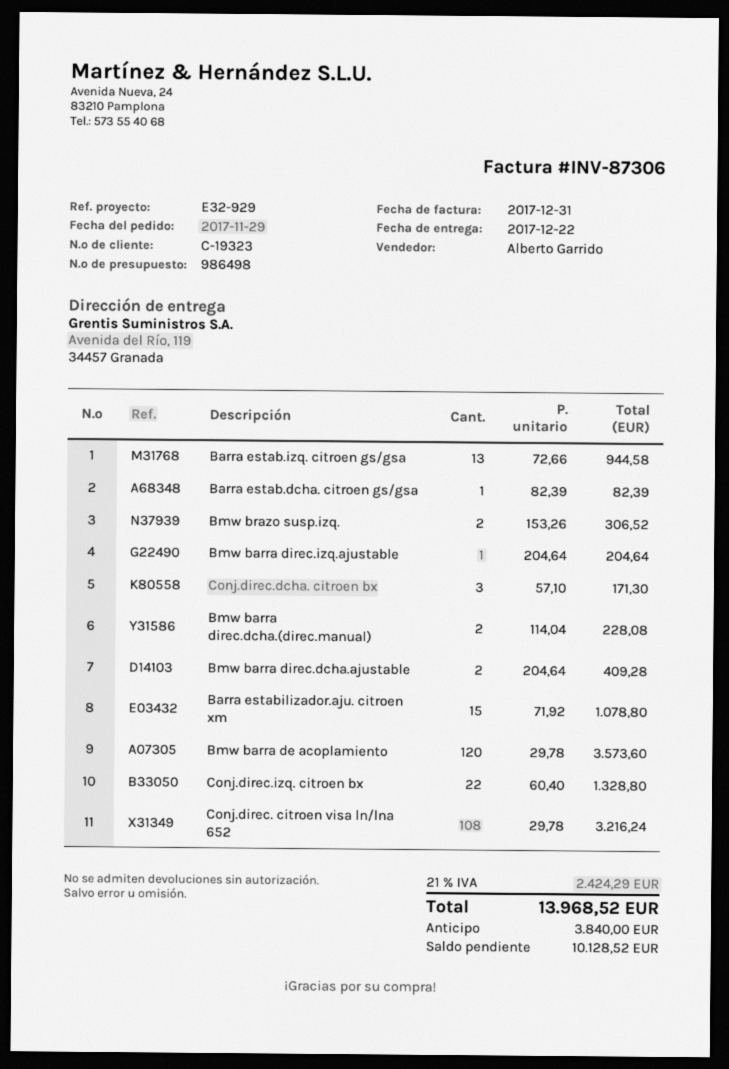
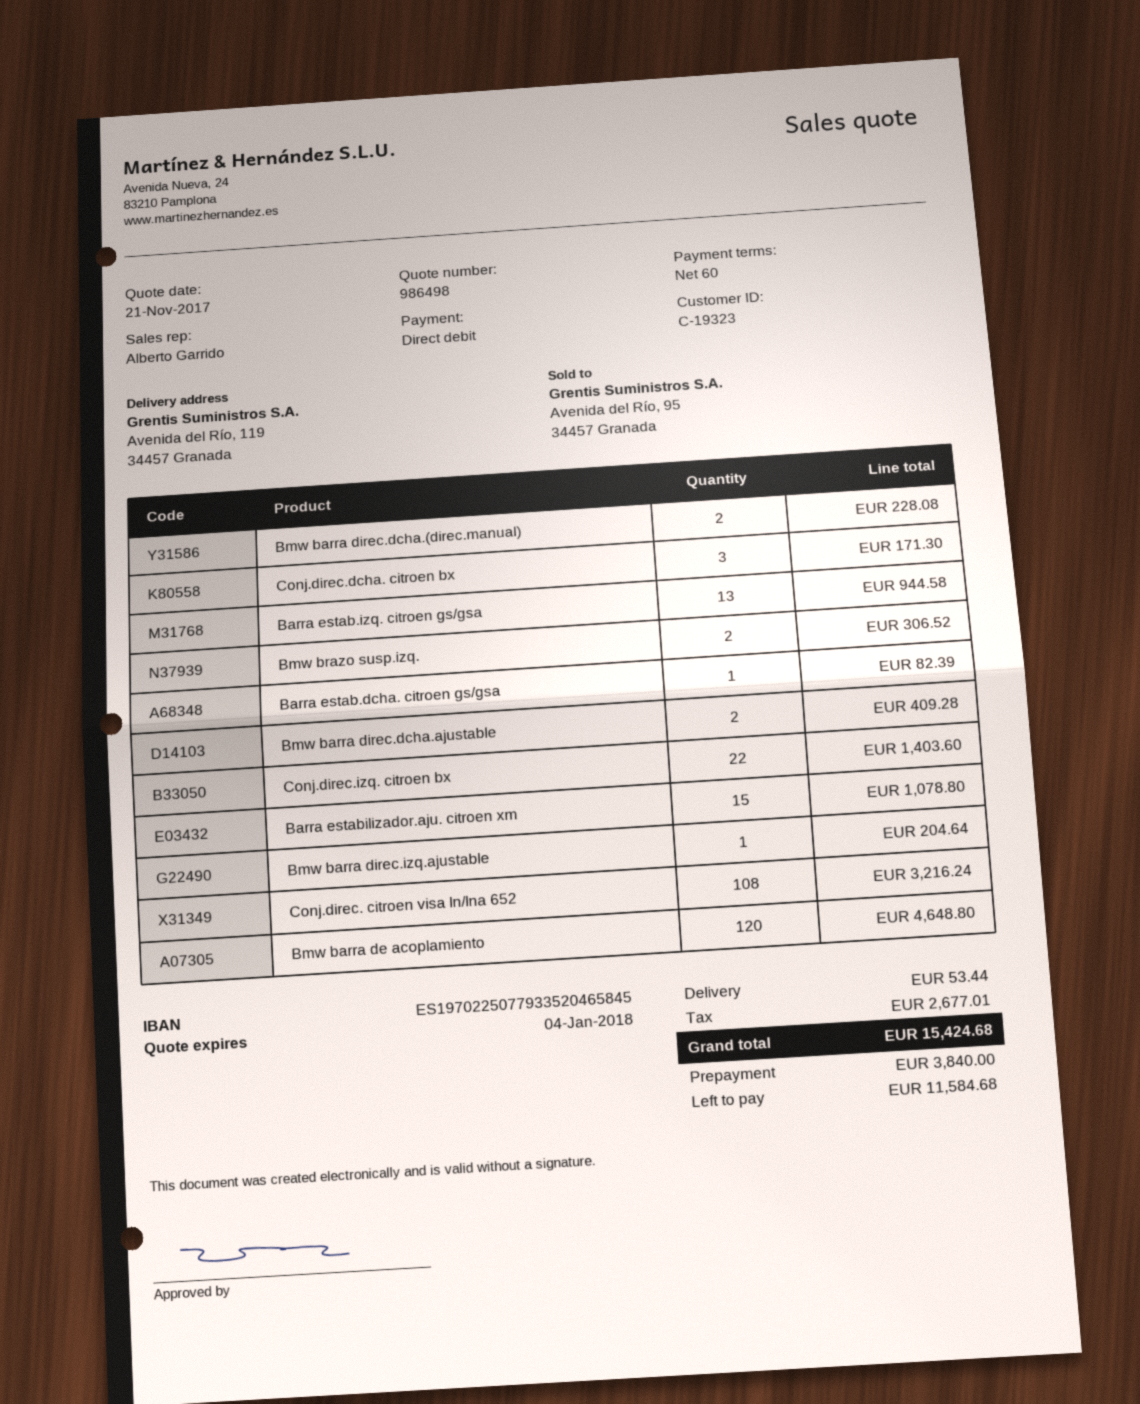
Bmw barra de acoplamiento: 120 for 3573.60 -> 120 for 4648.80
Conj.direc.izq. citroen bx: 22 for 1328.80 -> 22 for 1403.60
shipping: none -> 53.44
tax: 2424.29 -> 2677.01
total: 13968.52 -> 15424.68
balance: 10128.52 -> 11584.68

